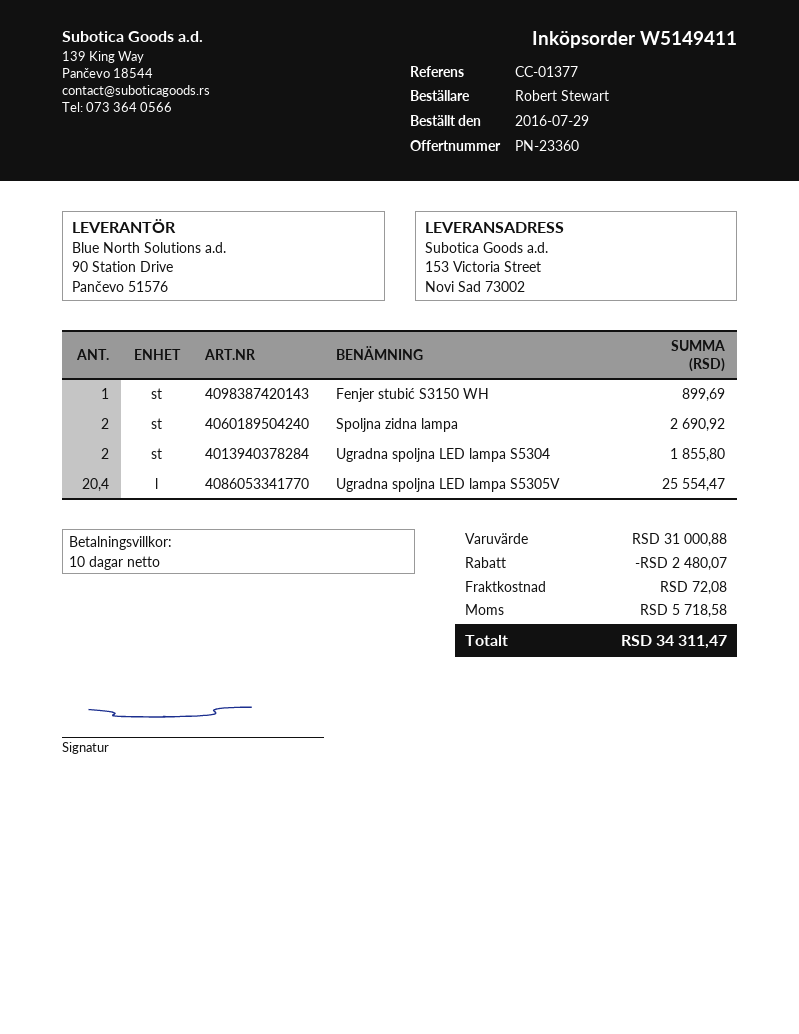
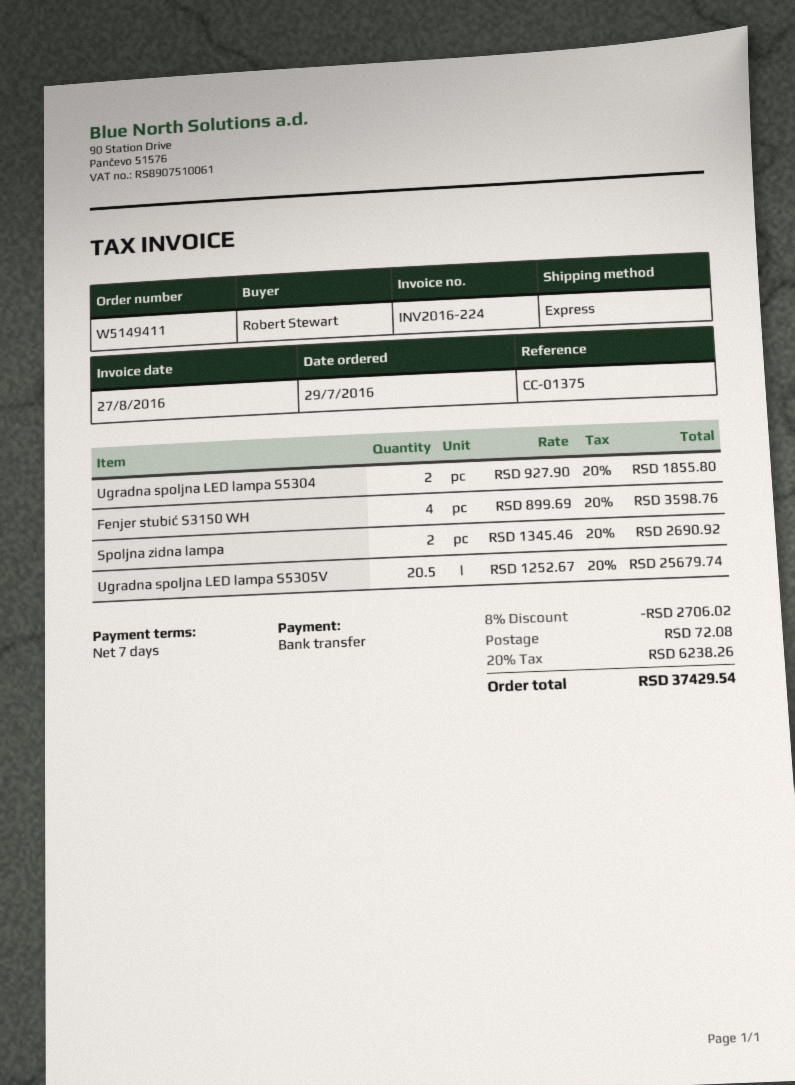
payment terms: 10 days -> 7 days
reference: CC-01377 -> CC-01375
Fenjer stubić S3150 WH: 1 for 899.69 -> 4 for 3598.76
Ugradna spoljna LED lampa S5305V: 20.4 for 25554.47 -> 20.5 for 25679.74
discount: 2480.07 -> 2706.02
tax: 5718.58 -> 6238.26
total: 34311.47 -> 37429.54

